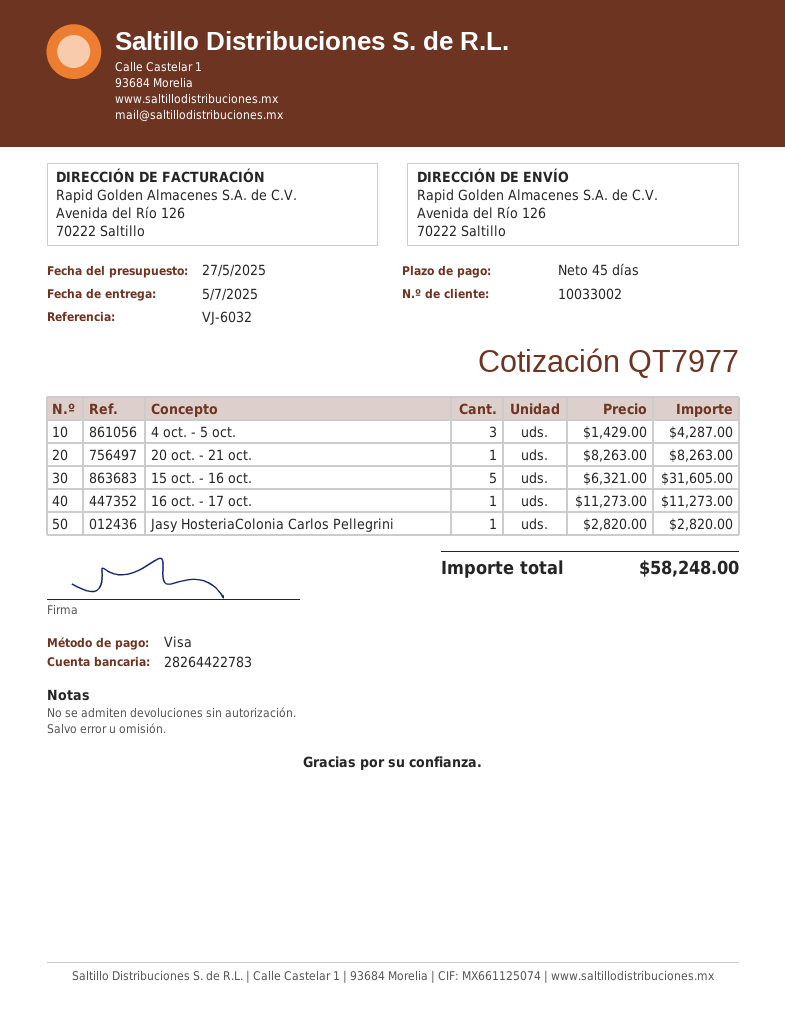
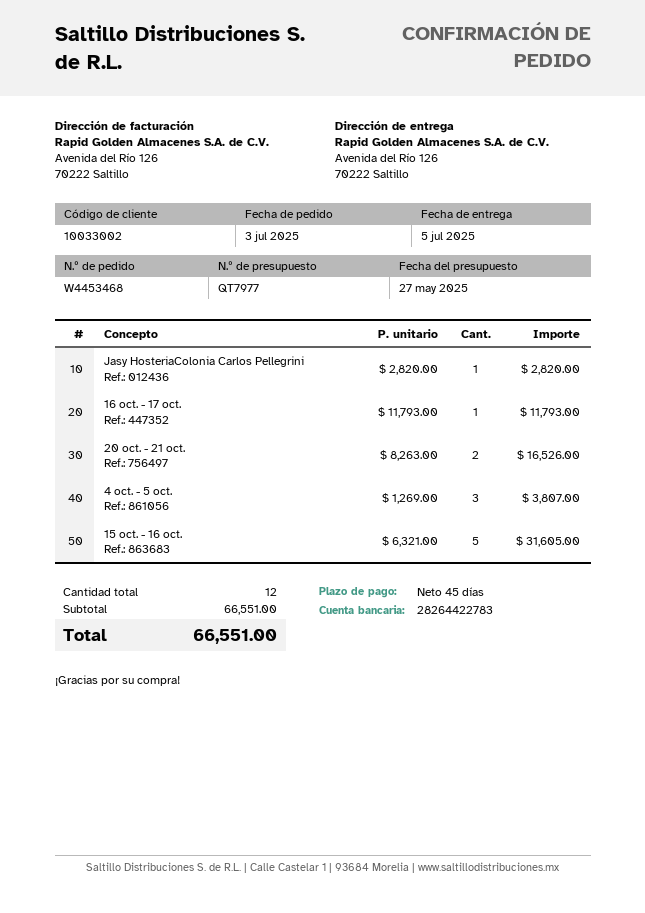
4 oct. - 5 oct.: 3 x 1429.00 = 4287.00 -> 3 x 1269.00 = 3807.00
20 oct. - 21 oct.: 1 x 8263.00 = 8263.00 -> 2 x 8263.00 = 16526.00
16 oct. - 17 oct.: 1 x 11273.00 = 11273.00 -> 1 x 11793.00 = 11793.00
total: 58248.00 -> 66551.00

